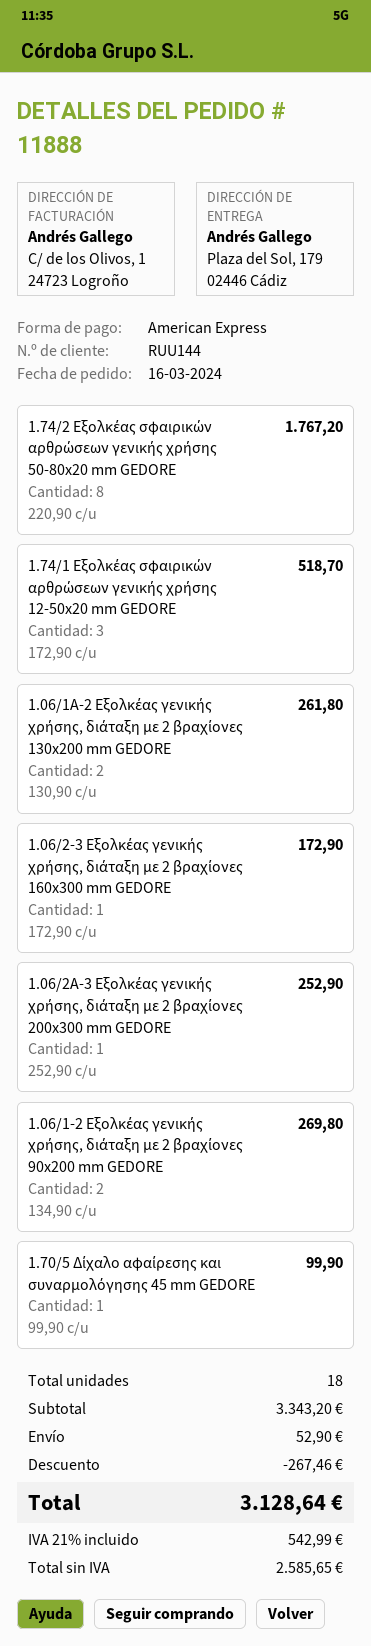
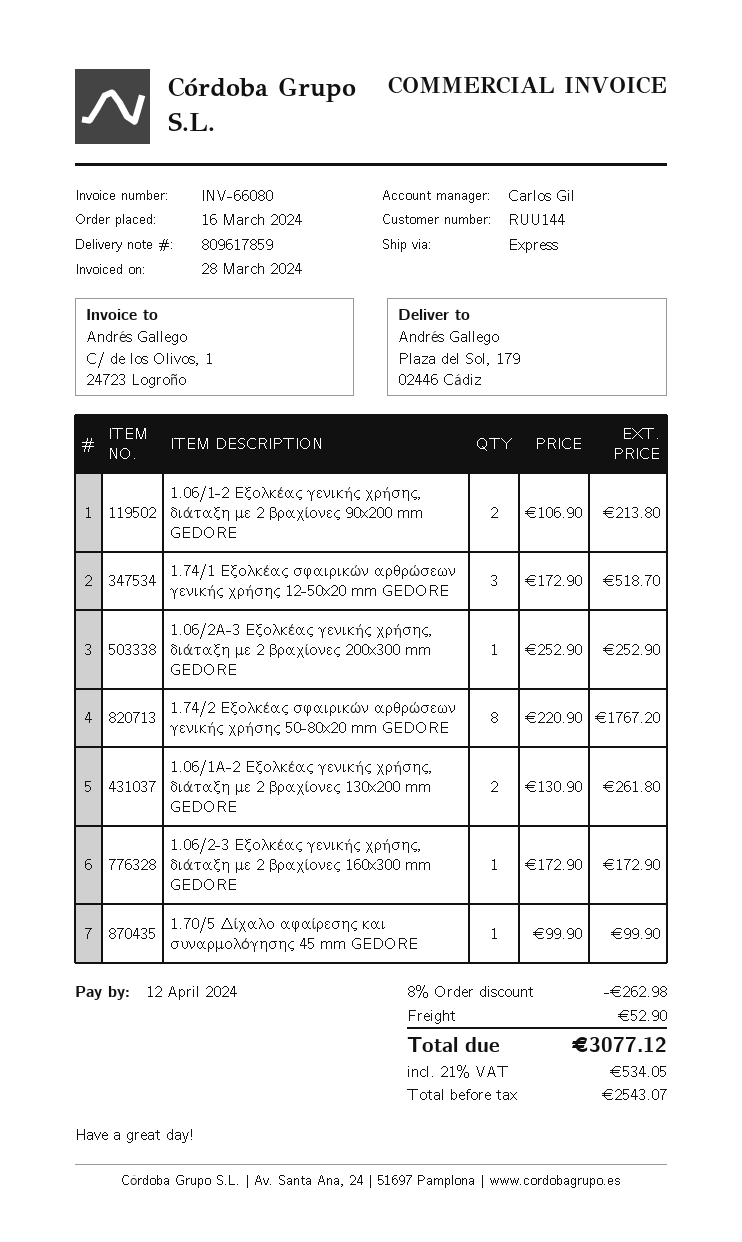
1.06/1-2 Εξολκέας γενικής χρήσης, διάταξη με 2 βραχίονες 90x200 mm GEDORE: 2 x 134.90 = 269.80 -> 2 x 106.90 = 213.80
discount: 267.46 -> 262.98
net: 2585.65 -> 2543.07
tax: 21% = 542.99 -> 21% = 534.05
total: 3128.64 -> 3077.12

